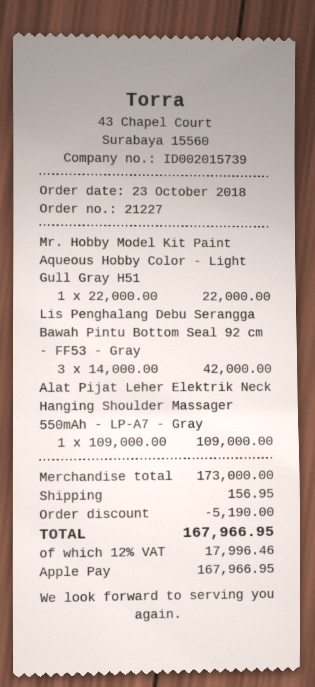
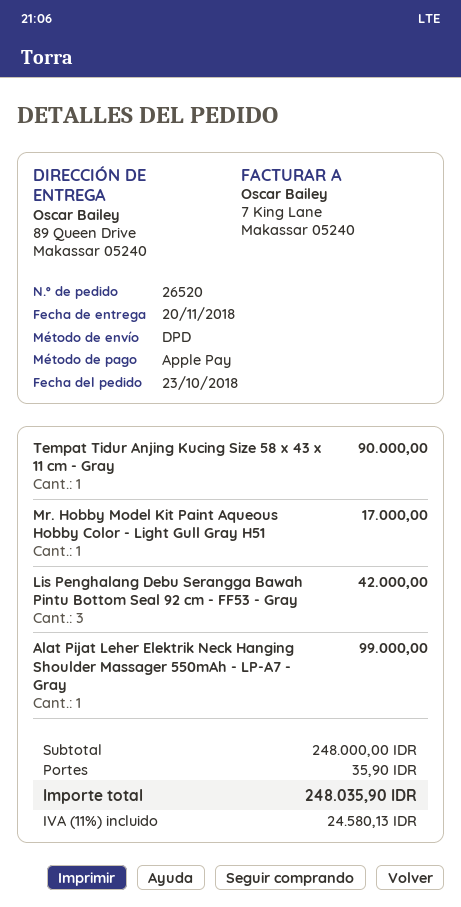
order number: 21227 -> 26520
Mr. Hobby Model Kit Paint Aqueous Hobby Color - Light Gull Gray H51: 1 for 22000.00 -> 1 for 17000.00
Alat Pijat Leher Elektrik Neck Hanging Shoulder Massager 550mAh - LP-A7 - Gray: 1 for 109000.00 -> 1 for 99000.00
Tempat Tidur Anjing Kucing Size 58 x 43 x 11 cm - Gray: none -> 1 for 90000.00
subtotal: 173000.00 -> 248000.00
discount: 5190.00 -> none
shipping: 156.95 -> 35.90
tax: 12% = 17996.46 -> 11% = 24580.13
total: 167966.95 -> 248035.90

